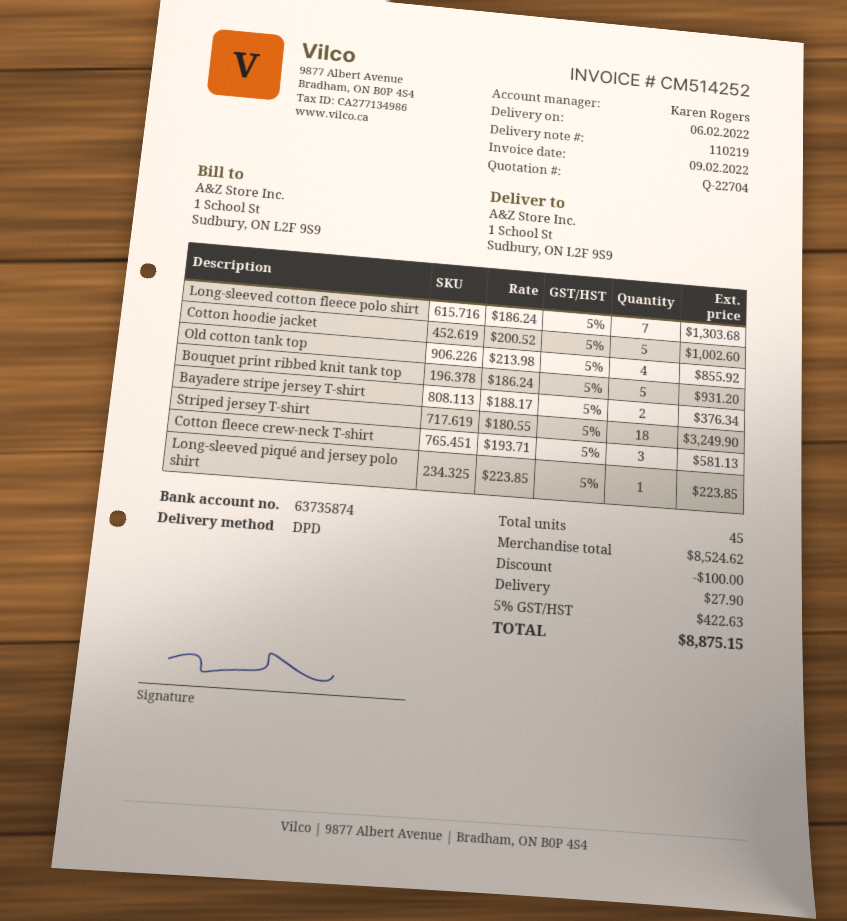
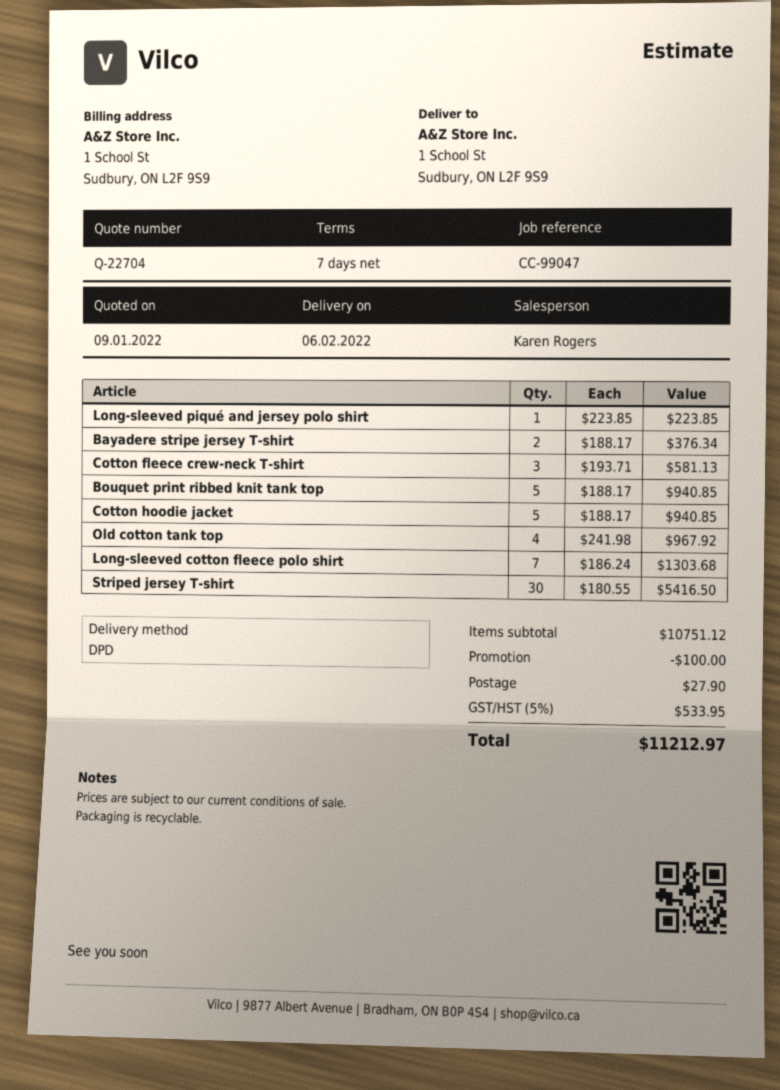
Cotton hoodie jacket: 5 x 200.52 = 1002.60 -> 5 x 188.17 = 940.85
Old cotton tank top: 4 x 213.98 = 855.92 -> 4 x 241.98 = 967.92
Bouquet print ribbed knit tank top: 5 x 186.24 = 931.20 -> 5 x 188.17 = 940.85
Striped jersey T-shirt: 18 x 180.55 = 3249.90 -> 30 x 180.55 = 5416.50
subtotal: 8524.62 -> 10751.12
tax: 5% = 422.63 -> 5% = 533.95
total: 8875.15 -> 11212.97

